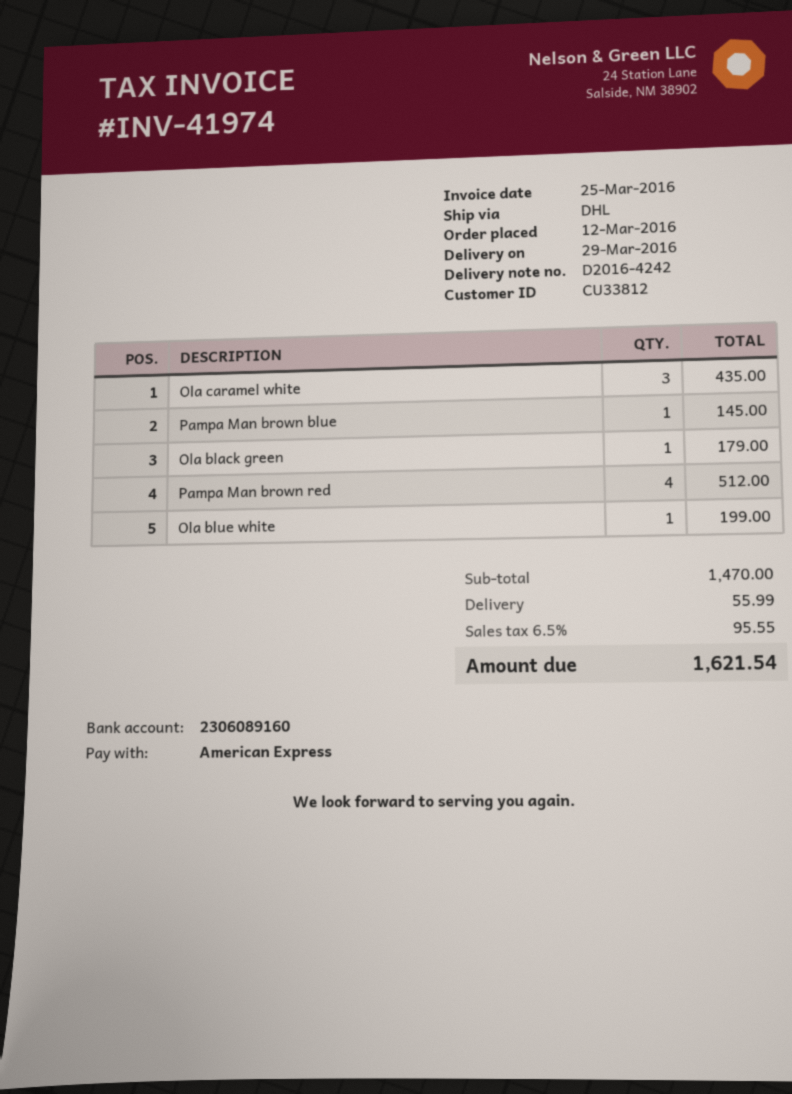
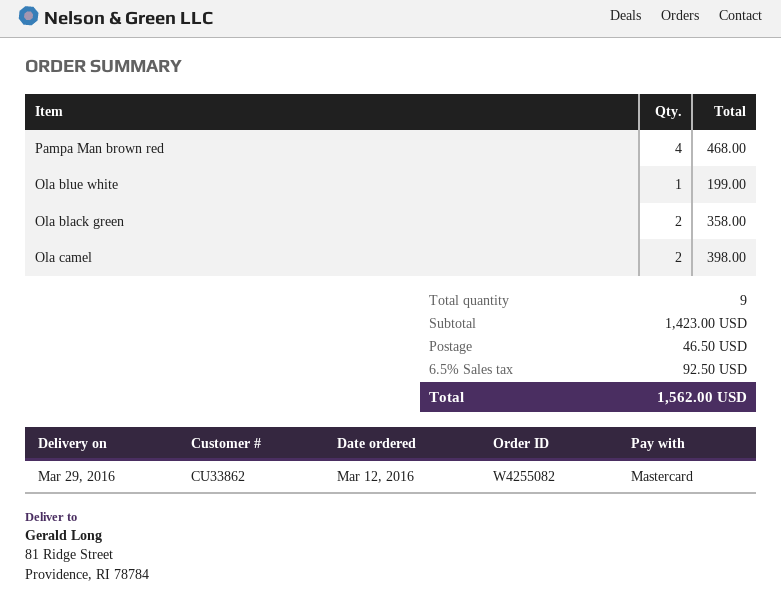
customer number: CU33812 -> CU33862
payment method: American Express -> Mastercard
Ola caramel white: 3 for 435.00 -> none
Pampa Man brown blue: 1 for 145.00 -> none
Ola black green: 1 for 179.00 -> 2 for 358.00
Pampa Man brown red: 4 for 512.00 -> 4 for 468.00
Ola camel: none -> 2 for 398.00
subtotal: 1470.00 -> 1423.00
shipping: 55.99 -> 46.50
tax: 6.5% = 95.55 -> 6.5% = 92.50
total: 1621.54 -> 1562.00

